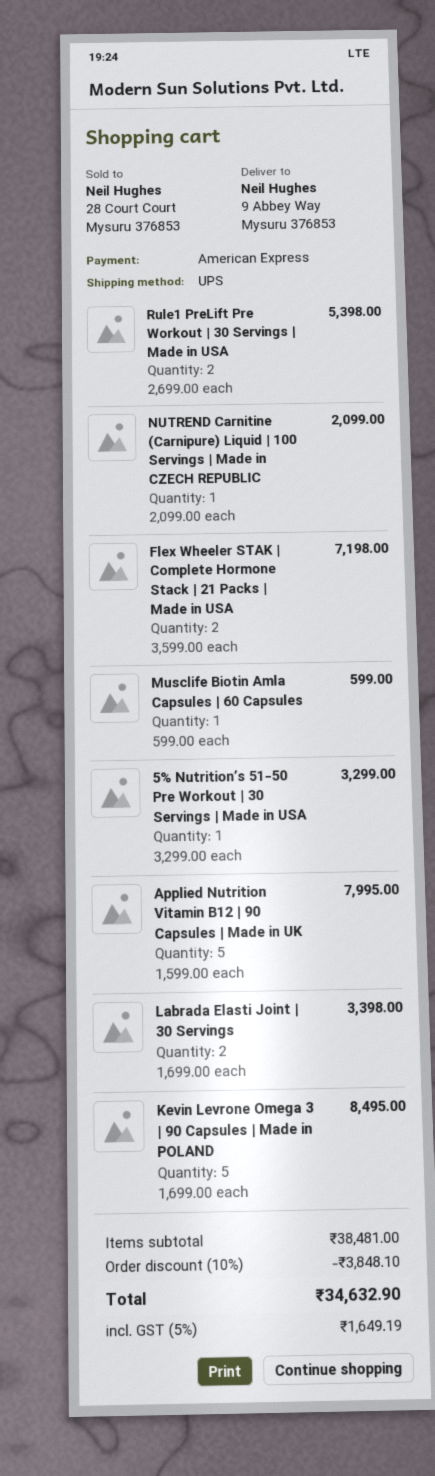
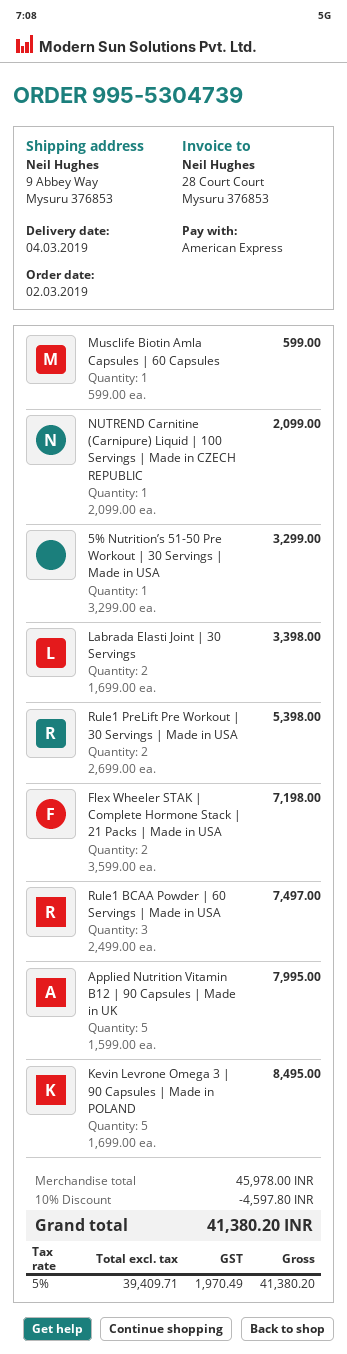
Rule1 BCAA Powder | 60 Servings | Made in USA: none -> 3 x 2499.00 = 7497.00
subtotal: 38481.00 -> 45978.00
discount: 10% = 3848.10 -> 10% = 4597.80
tax: 5% = 1649.19 -> 5% = 1970.49
total: 34632.90 -> 41380.20

